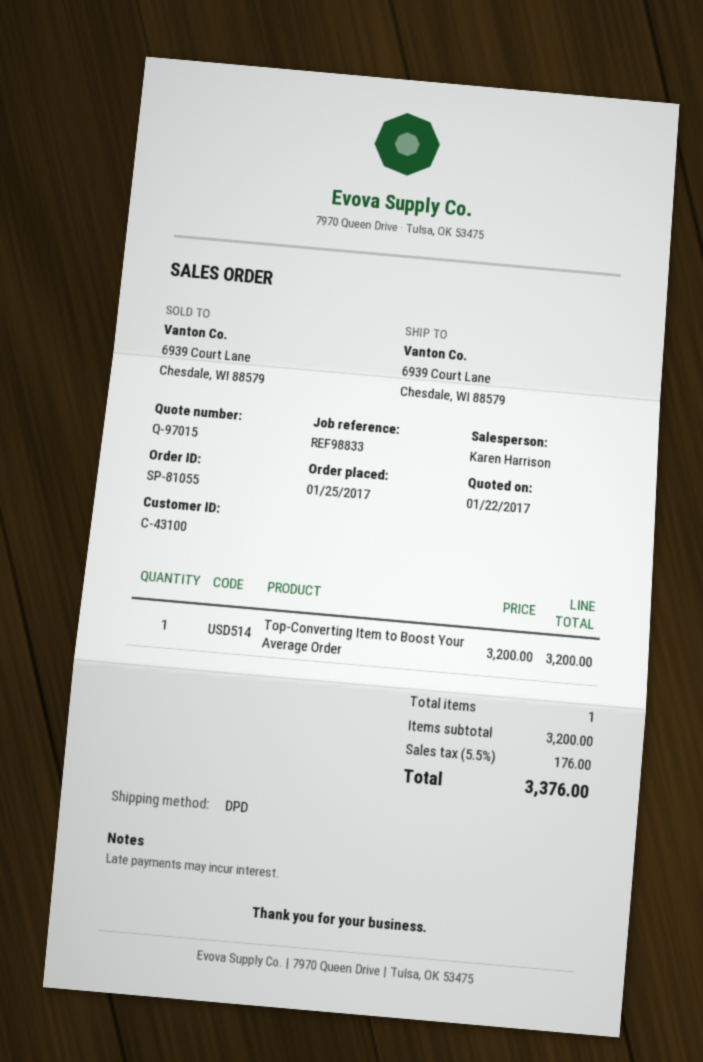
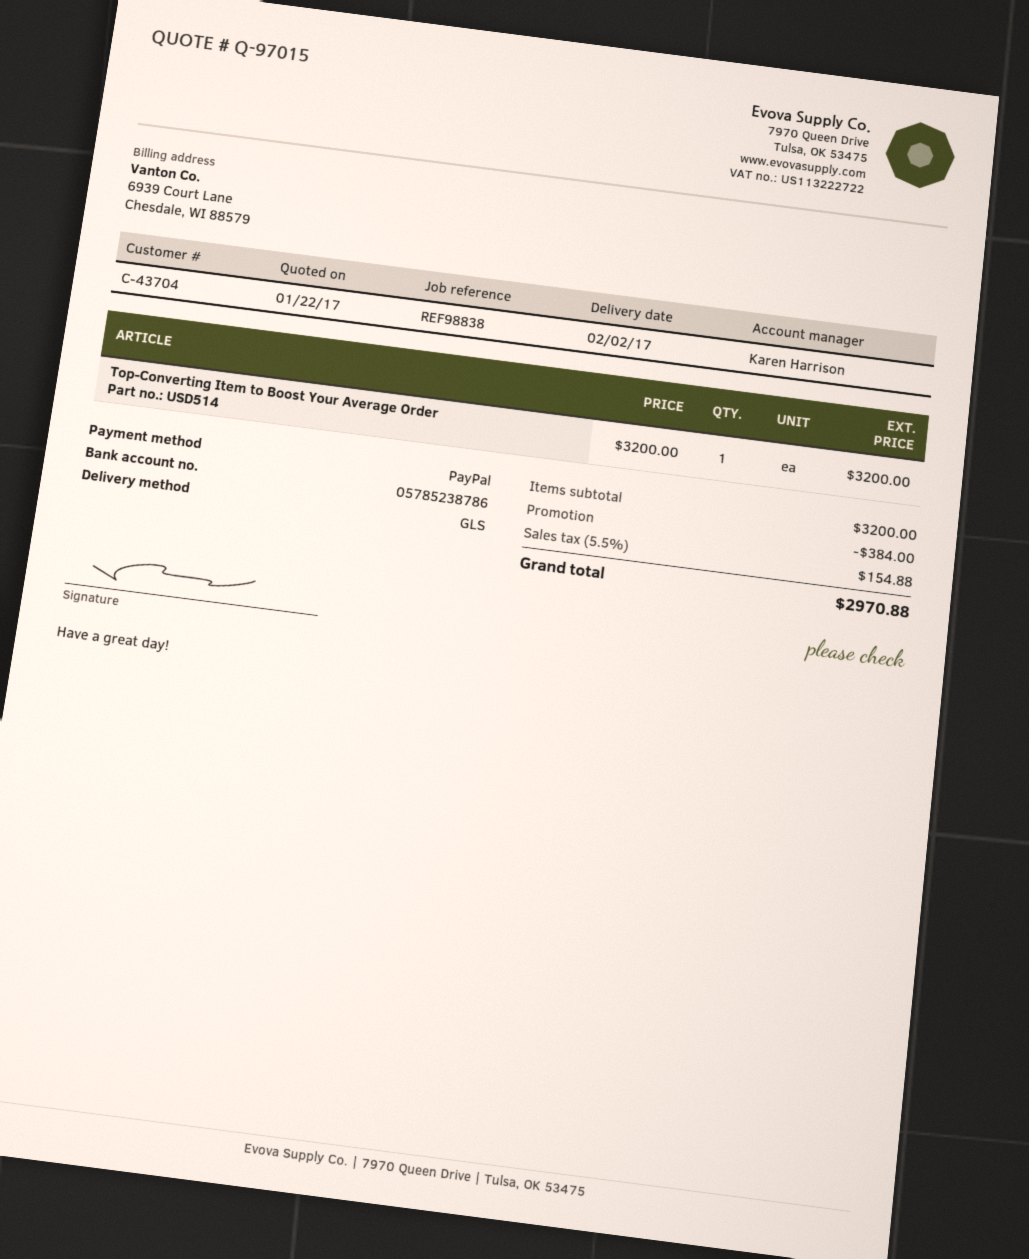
customer number: C-43100 -> C-43704
reference: REF98833 -> REF98838
shipping method: DPD -> GLS
discount: none -> 384.00
tax: 5.5% = 176.00 -> 5.5% = 154.88
total: 3376.00 -> 2970.88

